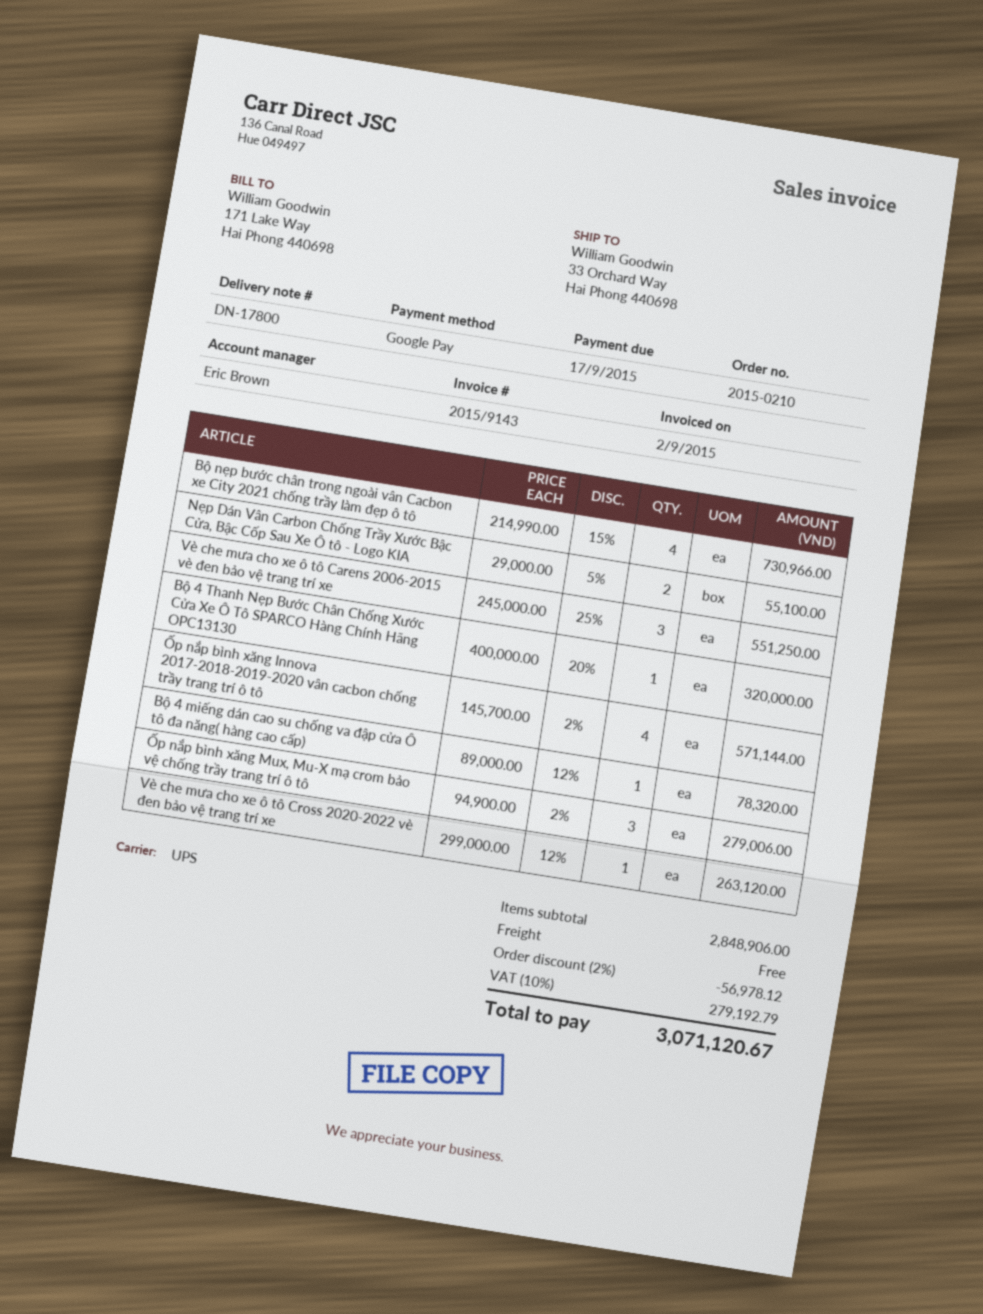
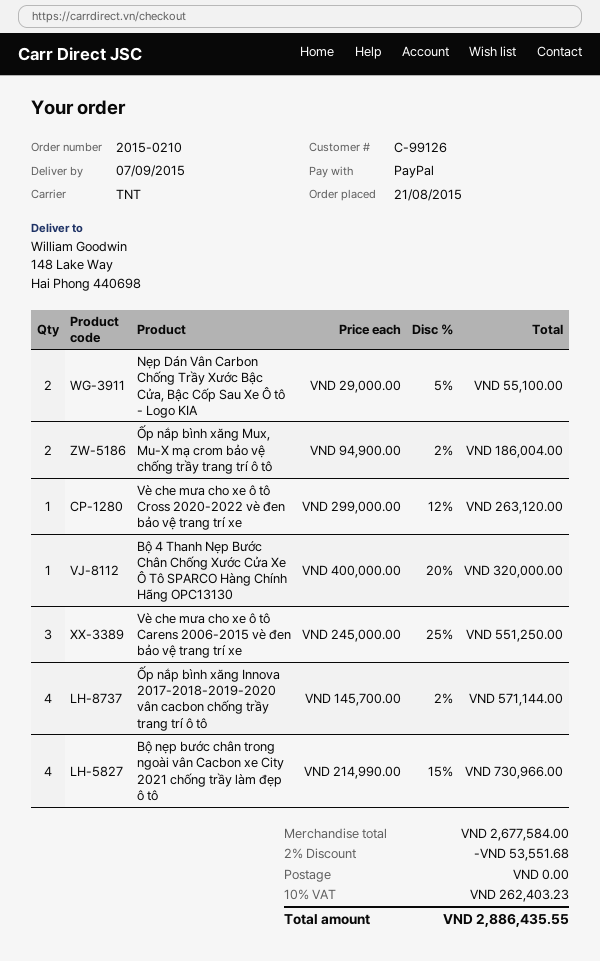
payment method: Google Pay -> PayPal
shipping method: UPS -> TNT
ship to: 33 Orchard Way, Hai Phong 440698 -> 148 Lake Way, Hai Phong 440698
Bộ 4 miếng dán cao su chống va đập cửa Ô tô đa năng( hàng cao cấp): 1 x 89000.00 - 12% = 78320.00 -> none
Ốp nắp bình xăng Mux, Mu-X mạ crom bảo vệ chống trầy trang trí ô tô: 3 x 94900.00 - 2% = 279006.00 -> 2 x 94900.00 - 2% = 186004.00
subtotal: 2848906.00 -> 2677584.00
discount: 2% = 56978.12 -> 2% = 53551.68
tax: 10% = 279192.79 -> 10% = 262403.23
total: 3071120.67 -> 2886435.55

